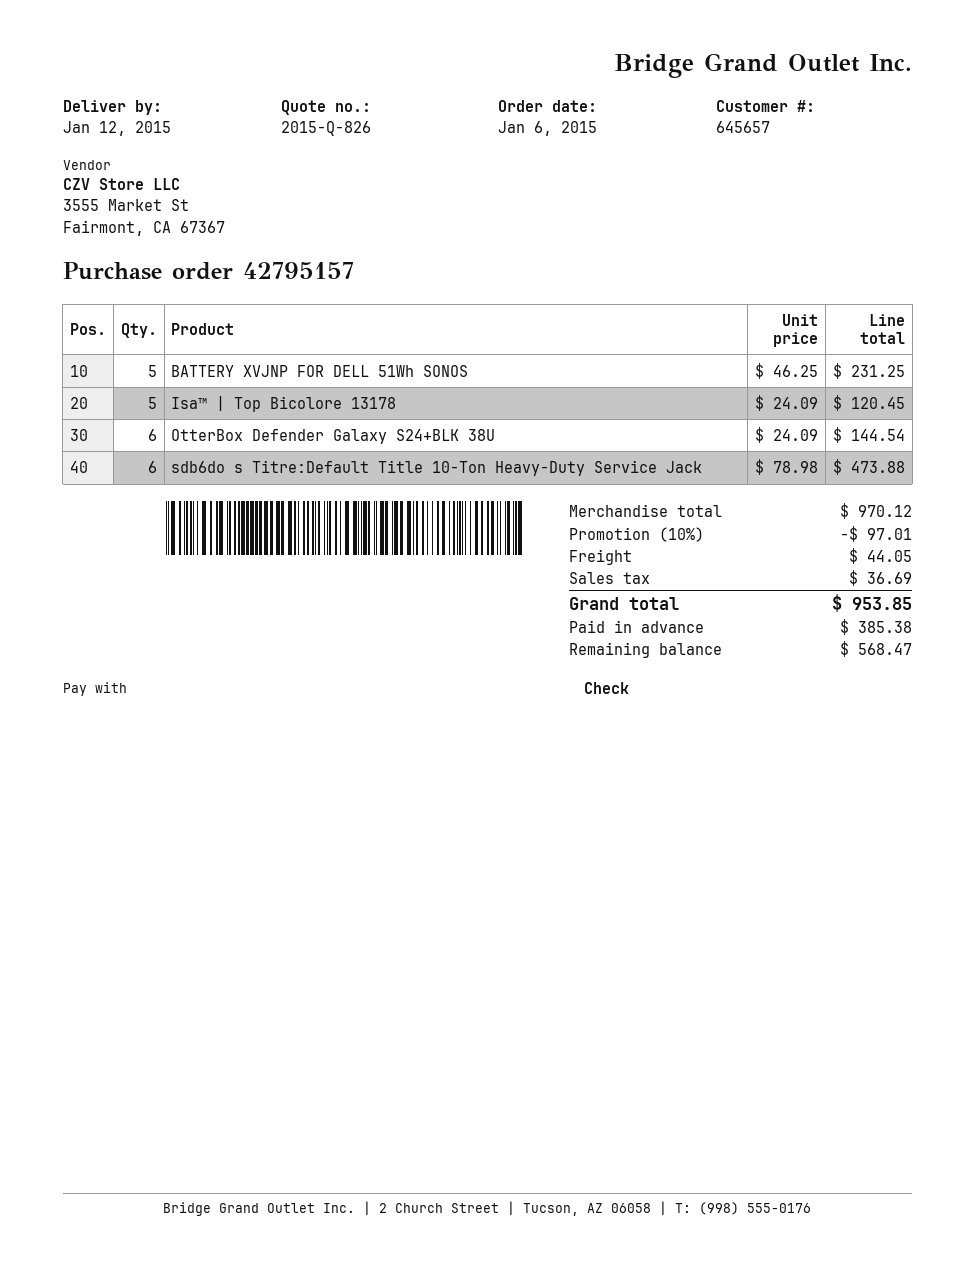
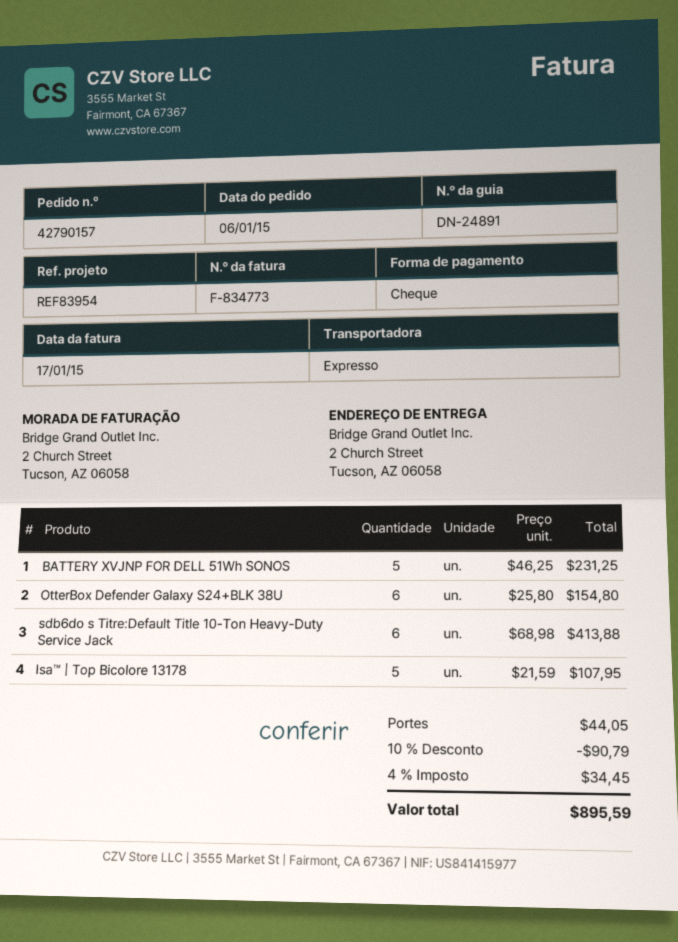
order number: 42795157 -> 42790157
Isa™ | Top Bicolore 13178: 5 x 24.09 = 120.45 -> 5 x 21.59 = 107.95
OtterBox Defender Galaxy S24+BLK 38U: 6 x 24.09 = 144.54 -> 6 x 25.80 = 154.80
sdb6do s Titre:Default Title 10-Ton Heavy-Duty Service Jack: 6 x 78.98 = 473.88 -> 6 x 68.98 = 413.88
discount: 10% = 97.01 -> 10% = 90.79
tax: 36.69 -> 34.45
total: 953.85 -> 895.59

